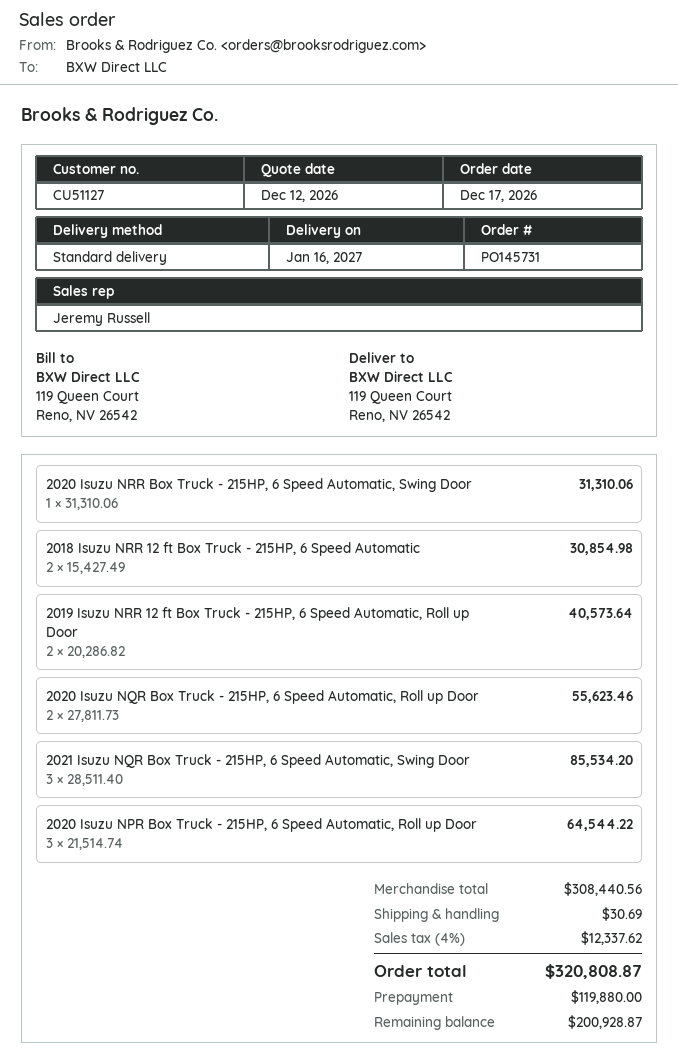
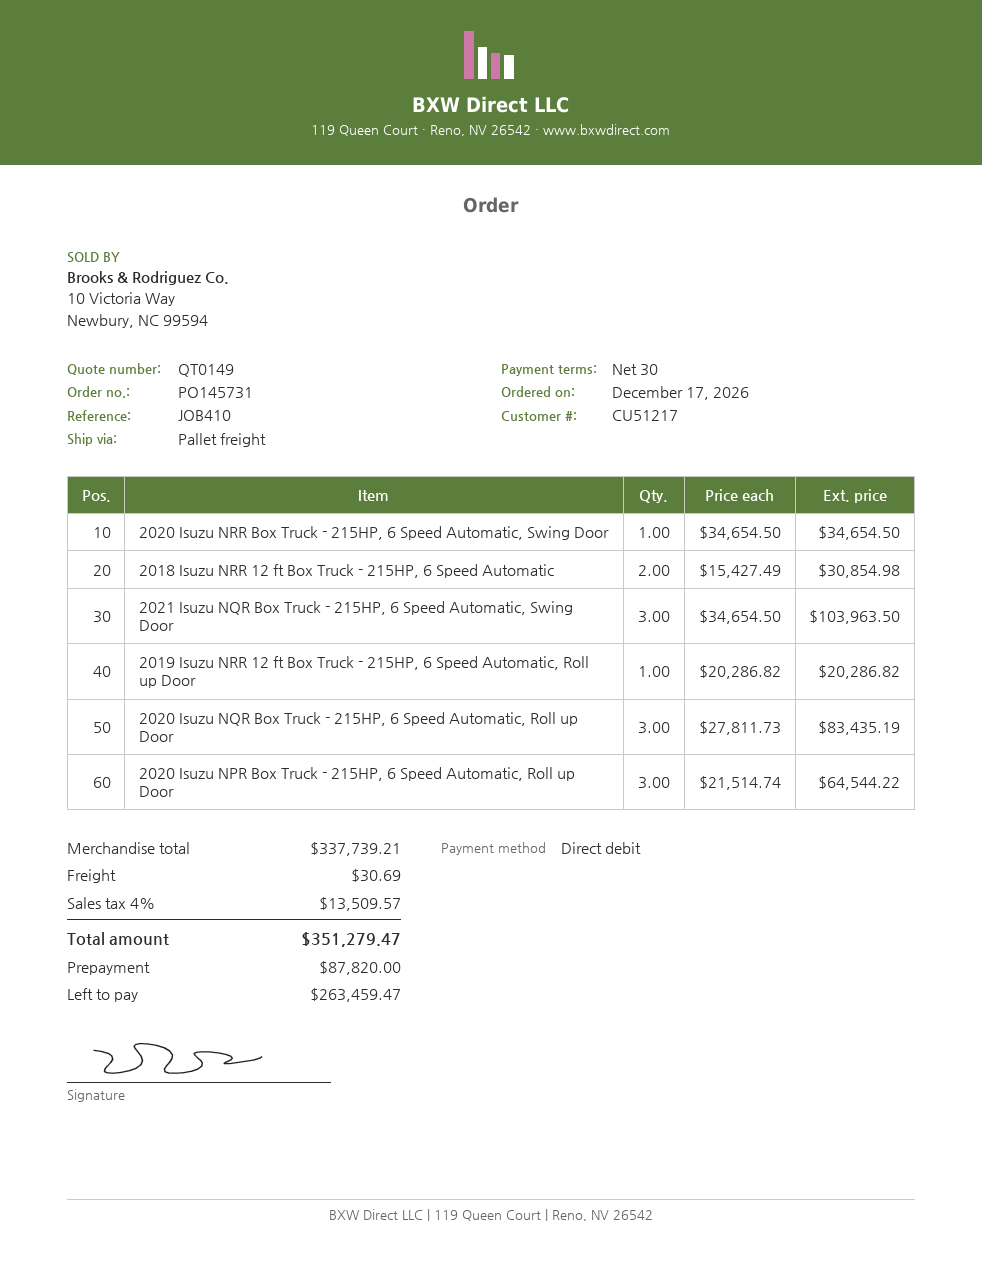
customer number: CU51127 -> CU51217
shipping method: standard -> pallet freight
2020 Isuzu NRR Box Truck - 215HP, 6 Speed Automatic, Swing Door: 1 x 31310.06 = 31310.06 -> 1 x 34654.50 = 34654.50
2019 Isuzu NRR 12 ft Box Truck - 215HP, 6 Speed Automatic, Roll up Door: 2 x 20286.82 = 40573.64 -> 1 x 20286.82 = 20286.82
2020 Isuzu NQR Box Truck - 215HP, 6 Speed Automatic, Roll up Door: 2 x 27811.73 = 55623.46 -> 3 x 27811.73 = 83435.19
2021 Isuzu NQR Box Truck - 215HP, 6 Speed Automatic, Swing Door: 3 x 28511.40 = 85534.20 -> 3 x 34654.50 = 103963.50
subtotal: 308440.56 -> 337739.21
tax: 4% = 12337.62 -> 4% = 13509.57
total: 320808.87 -> 351279.47
deposit: 119880.00 -> 87820.00
balance: 200928.87 -> 263459.47

